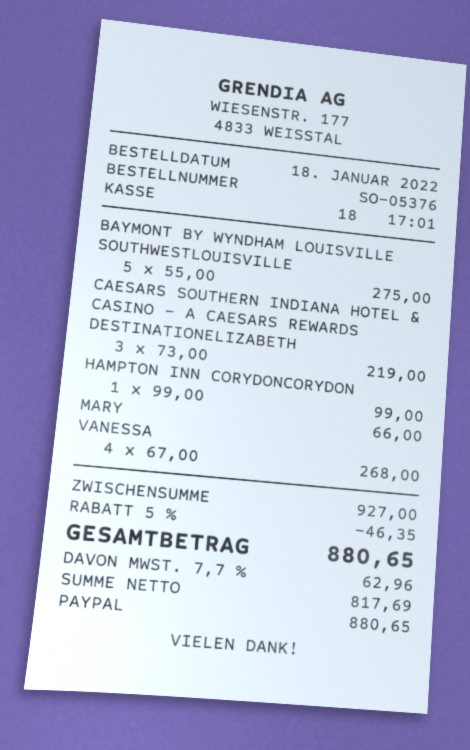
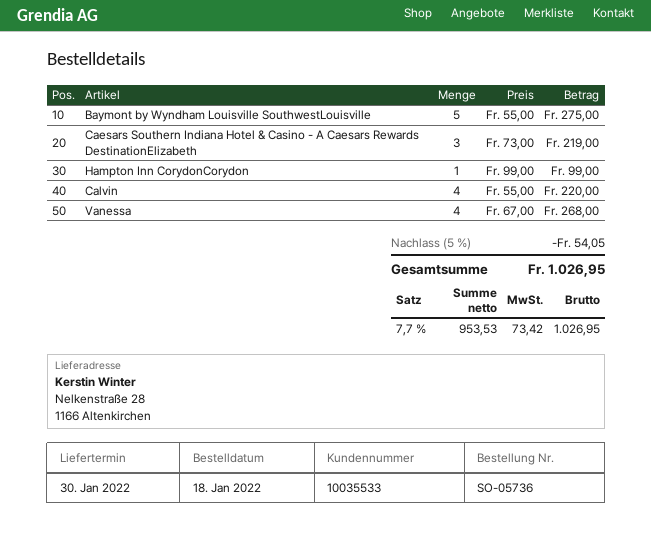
order number: SO-05376 -> SO-05736
MARY: 1 x 66.00 = 66.00 -> none
Calvin: none -> 4 x 55.00 = 220.00
discount: 5% = 46.35 -> 5% = 54.05
net: 817.69 -> 953.53
tax: 7.7% = 62.96 -> 7.7% = 73.42
total: 880.65 -> 1026.95

